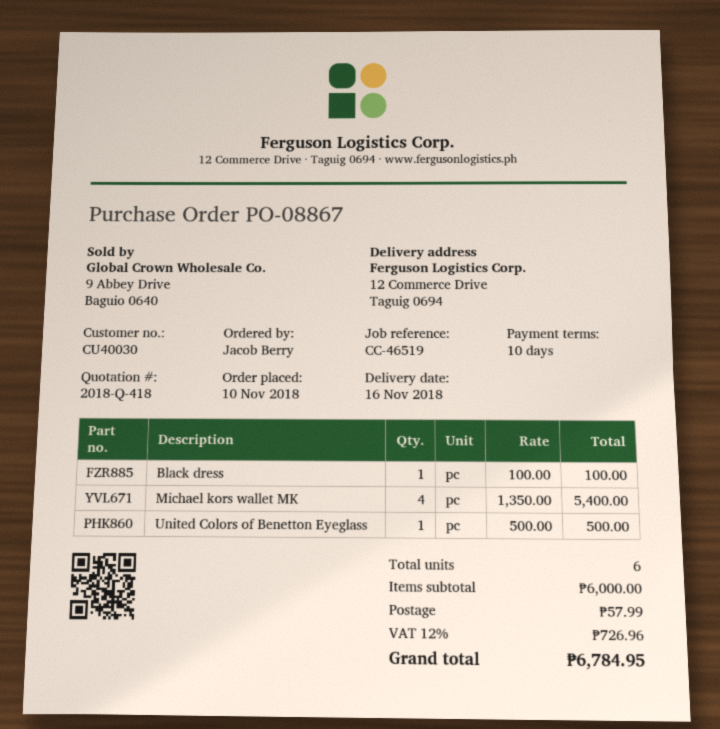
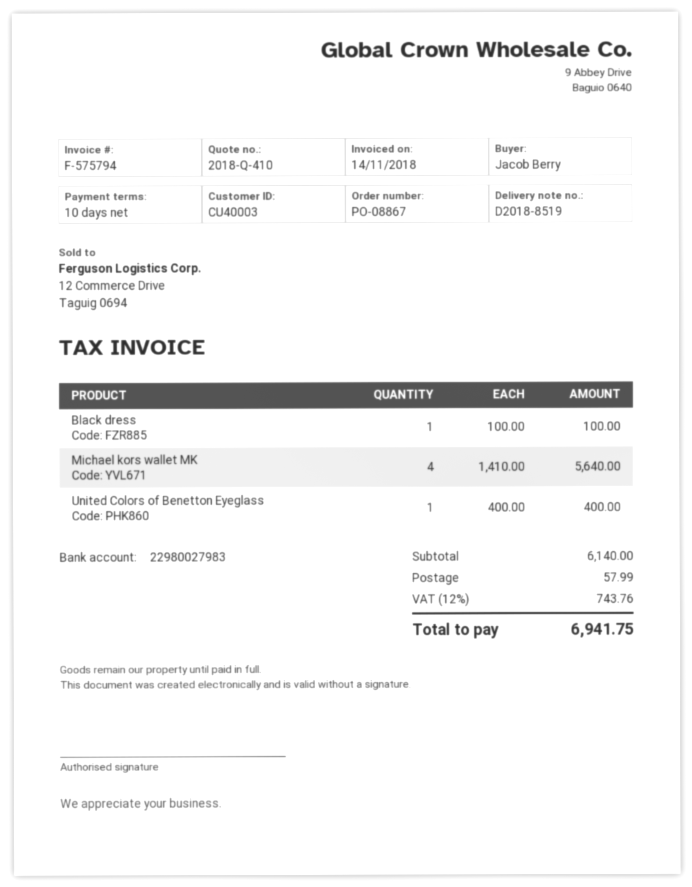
quote number: 2018-Q-418 -> 2018-Q-410
customer number: CU40030 -> CU40003
Michael kors wallet MK: 4 x 1350.00 = 5400.00 -> 4 x 1410.00 = 5640.00
United Colors of Benetton Eyeglass: 1 x 500.00 = 500.00 -> 1 x 400.00 = 400.00
subtotal: 6000.00 -> 6140.00
tax: 12% = 726.96 -> 12% = 743.76
total: 6784.95 -> 6941.75

